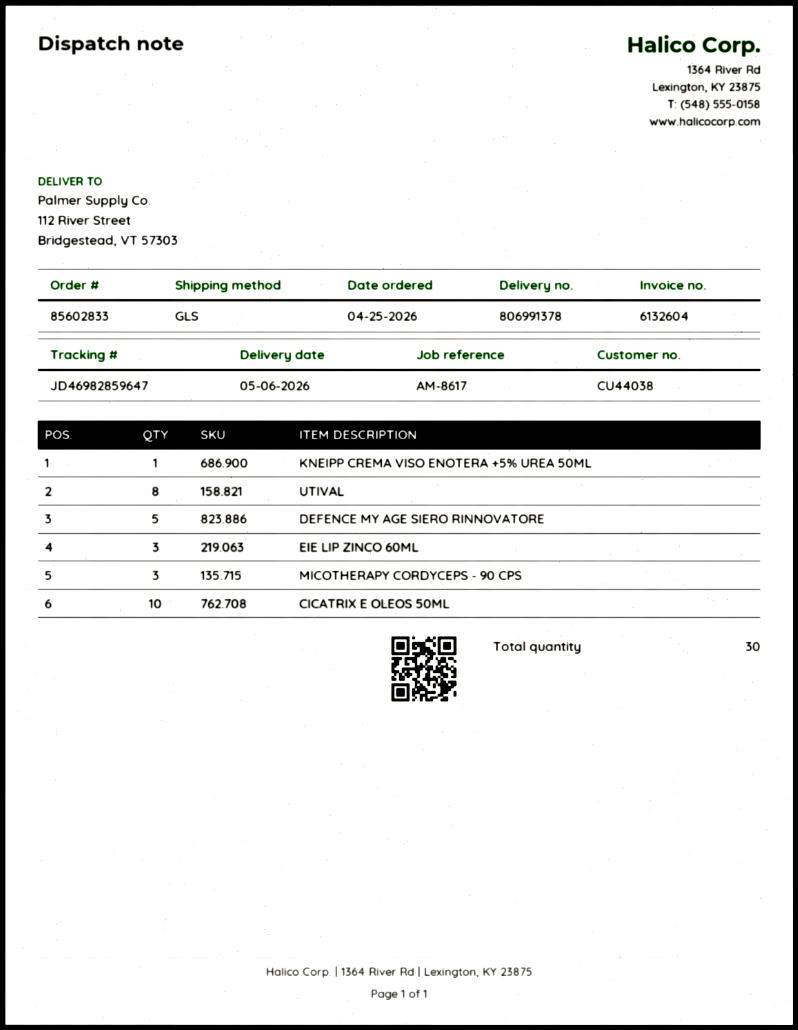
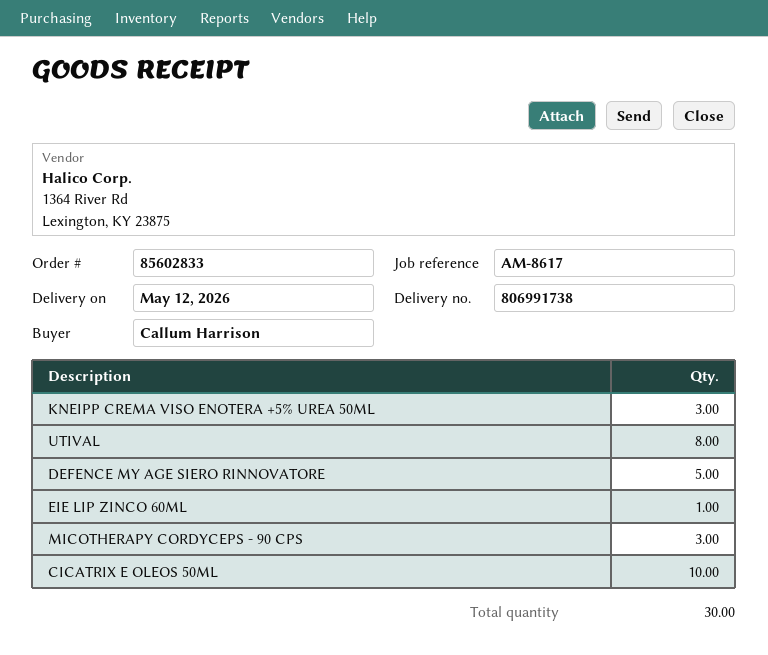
delivery note number: 806991378 -> 806991738
delivery date: 2026-05-06 -> 2026-05-12
KNEIPP CREMA VISO ENOTERA +5% UREA 50ML: 1 -> 3
EIE LIP ZINCO 60ML: 3 -> 1

